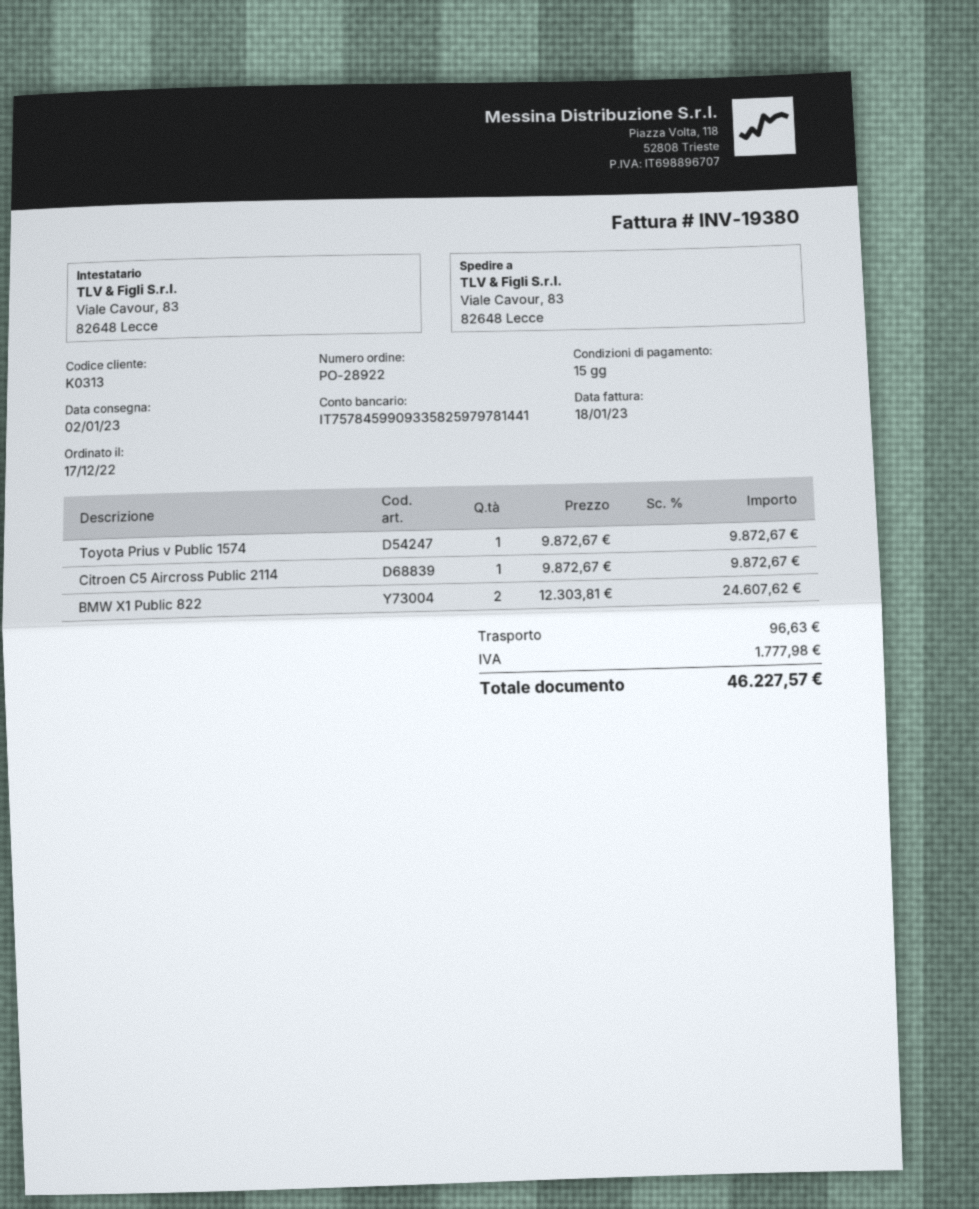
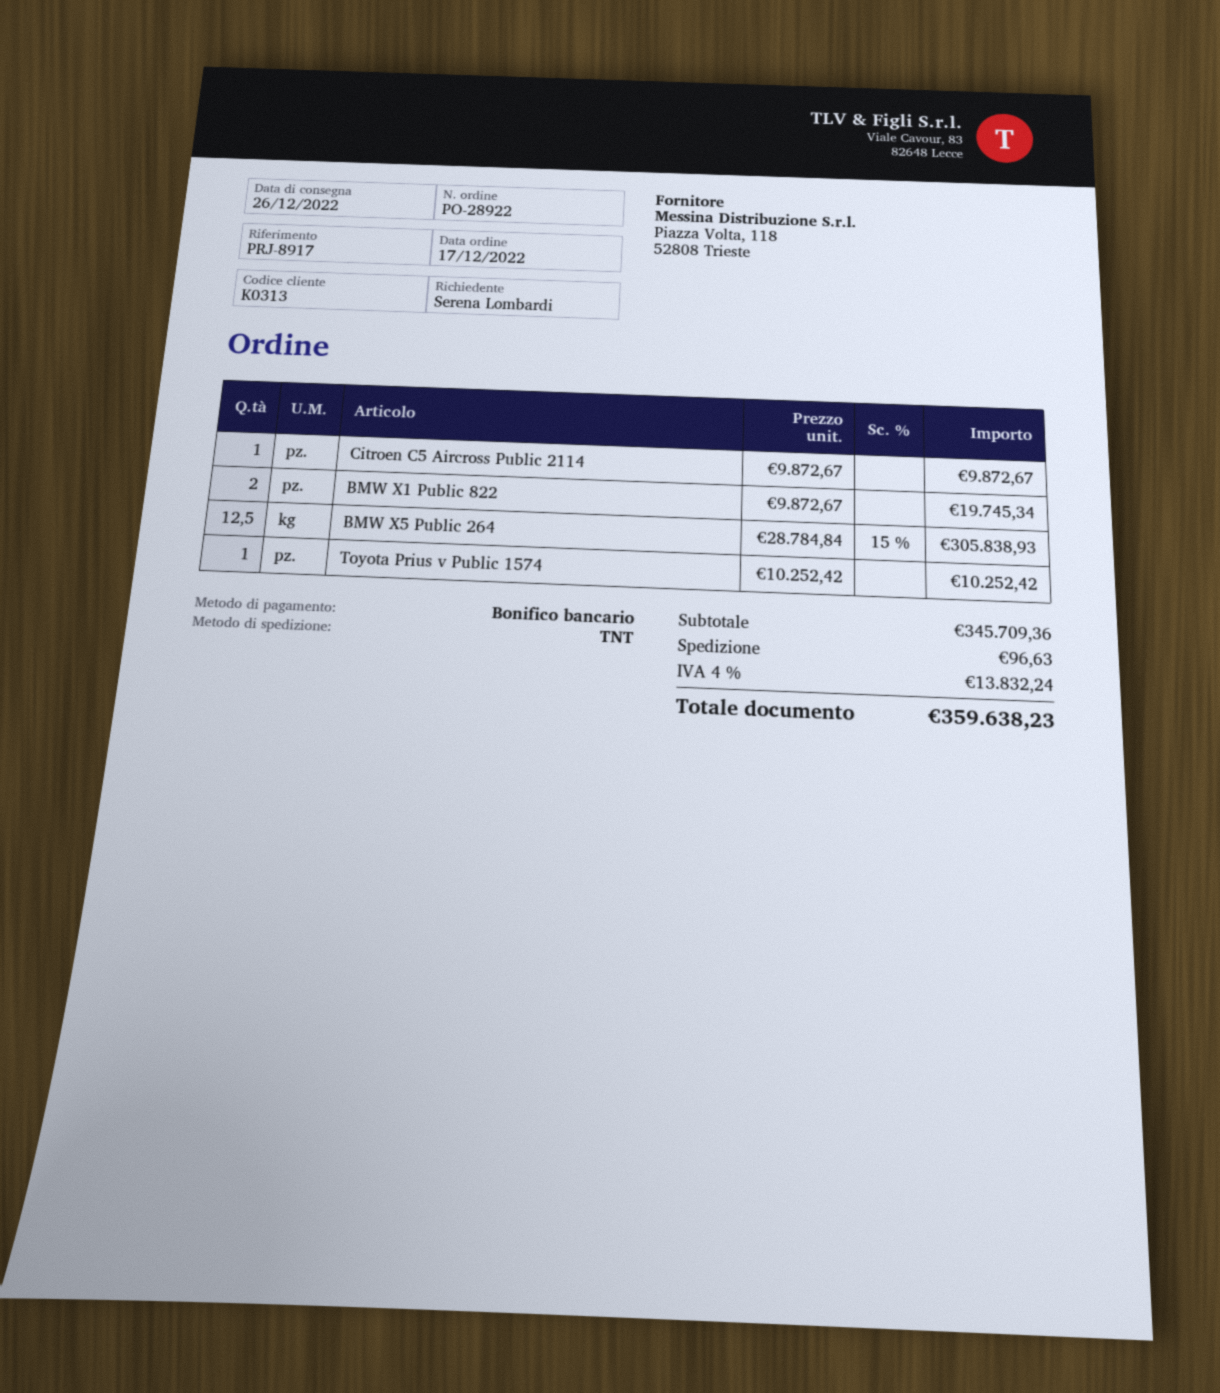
delivery date: 2023-01-02 -> 2022-12-26
Toyota Prius v Public 1574: 1 x 9872.67 = 9872.67 -> 1 x 10252.42 = 10252.42
BMW X1 Public 822: 2 x 12303.81 = 24607.62 -> 2 x 9872.67 = 19745.34
BMW X5 Public 264: none -> 12.5 x 28784.84 - 15% = 305838.93
tax: 1777.98 -> 13832.24
total: 46227.57 -> 359638.23

